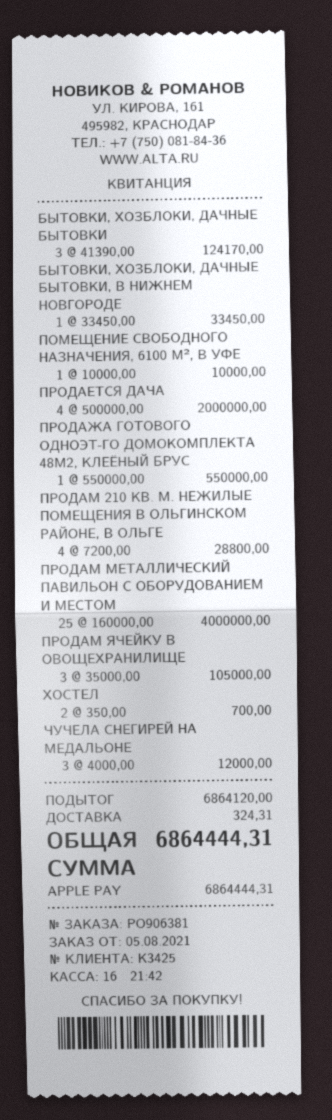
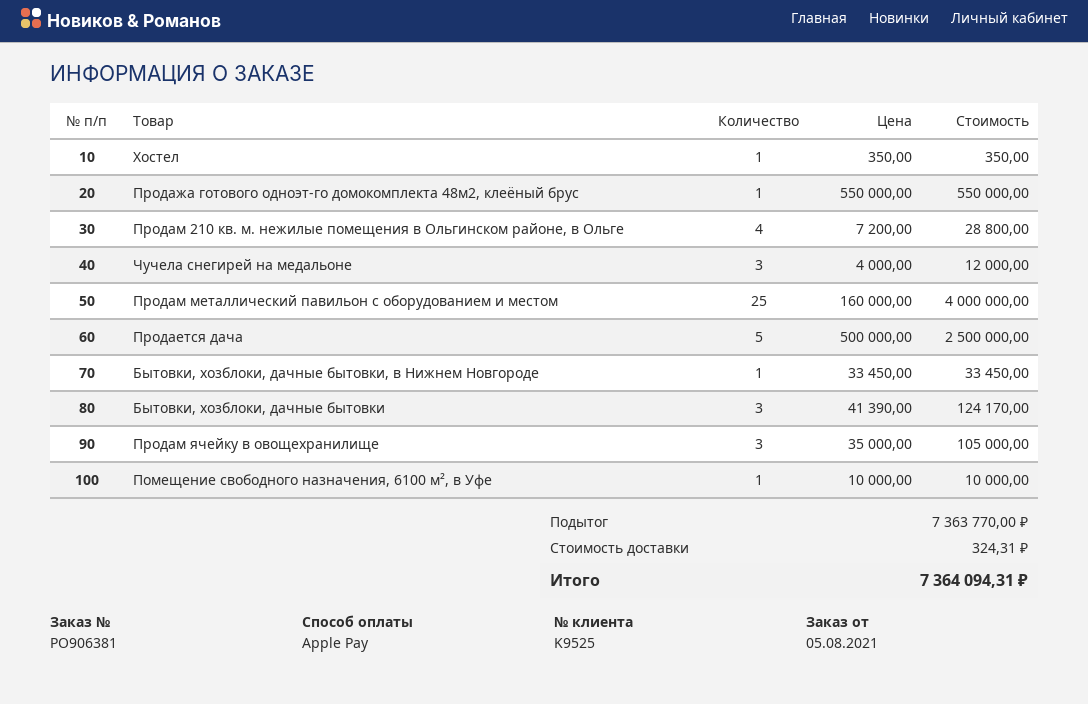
customer number: K3425 -> K9525
ПРОДАЕТСЯ ДАЧА: 4 x 500000.00 = 2000000.00 -> 5 x 500000.00 = 2500000.00
ХОСТЕЛ: 2 x 350.00 = 700.00 -> 1 x 350.00 = 350.00
subtotal: 6864120.00 -> 7363770.00
total: 6864444.31 -> 7364094.31

